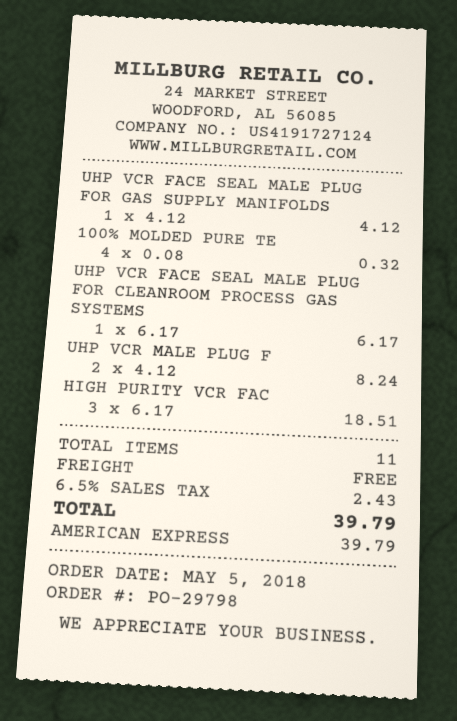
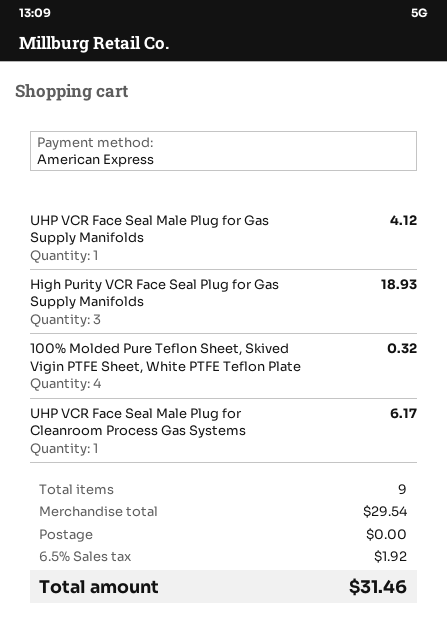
UHP VCR MALE PLUG F: 2 for 8.24 -> none
HIGH PURITY VCR FAC: 3 for 18.51 -> 3 for 18.93
total quantity: 11 -> 9
tax: 6.5% = 2.43 -> 6.5% = 1.92
total: 39.79 -> 31.46

